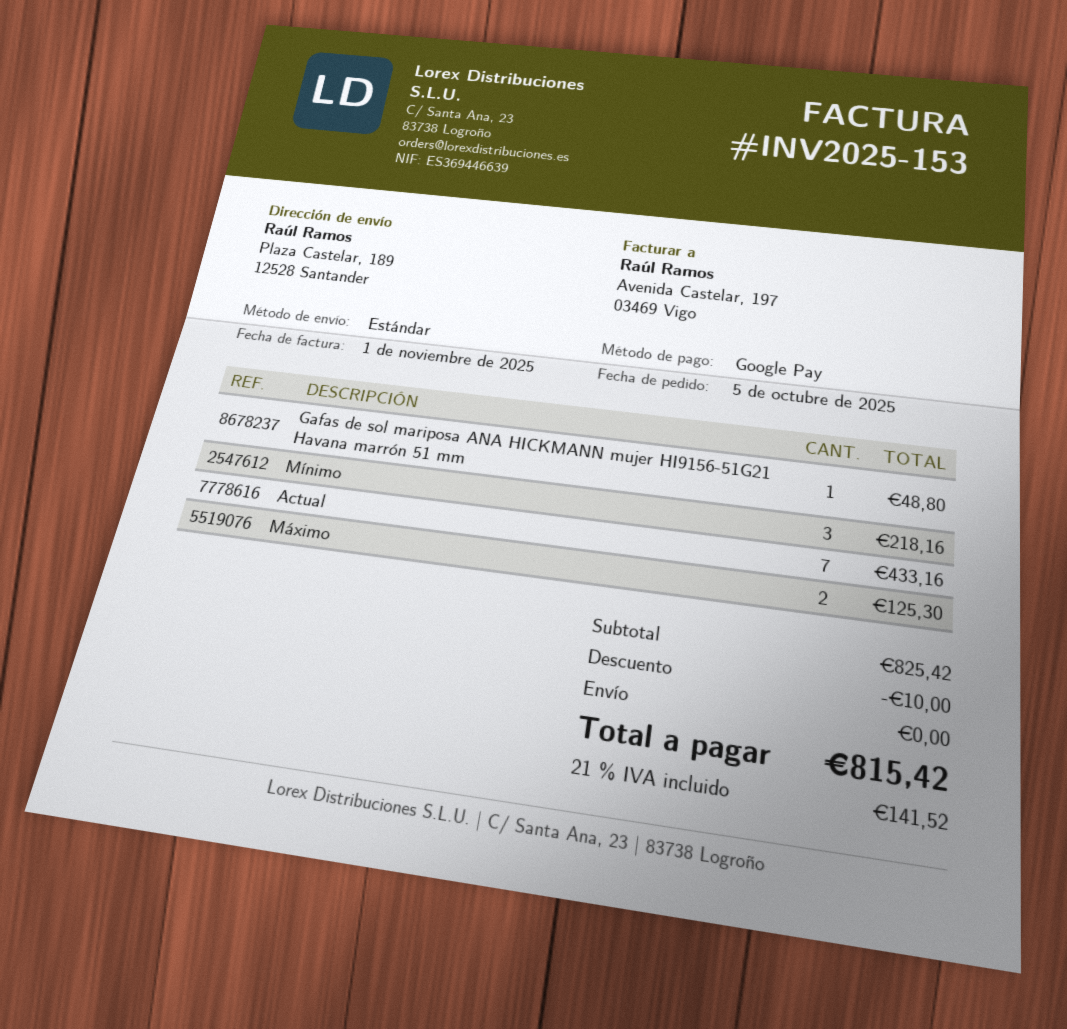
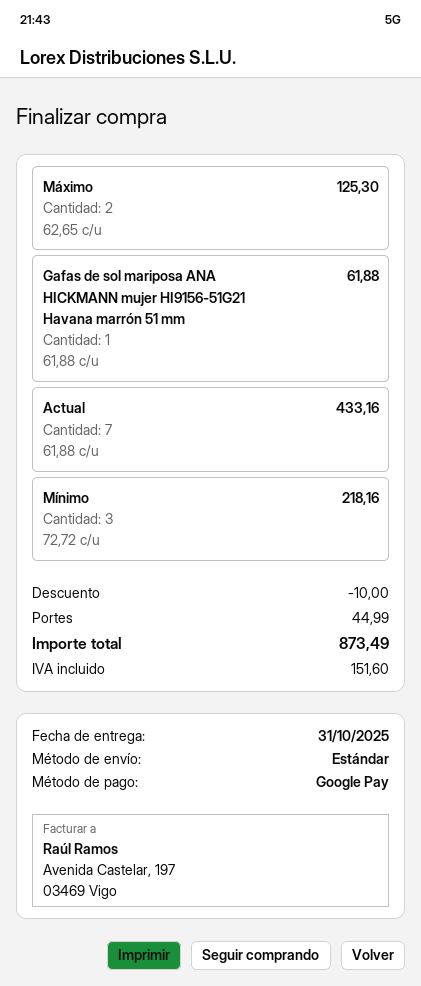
Gafas de sol mariposa ANA HICKMANN mujer HI9156-51G21 Havana marrón 51 mm: 1 for 48.80 -> 1 for 61.88
shipping: 0.00 -> 44.99
tax: 141.52 -> 151.60
total: 815.42 -> 873.49

